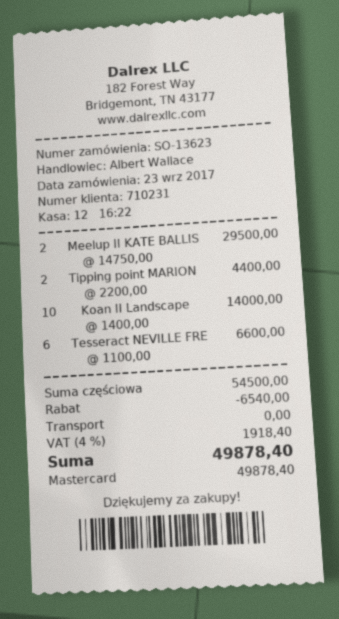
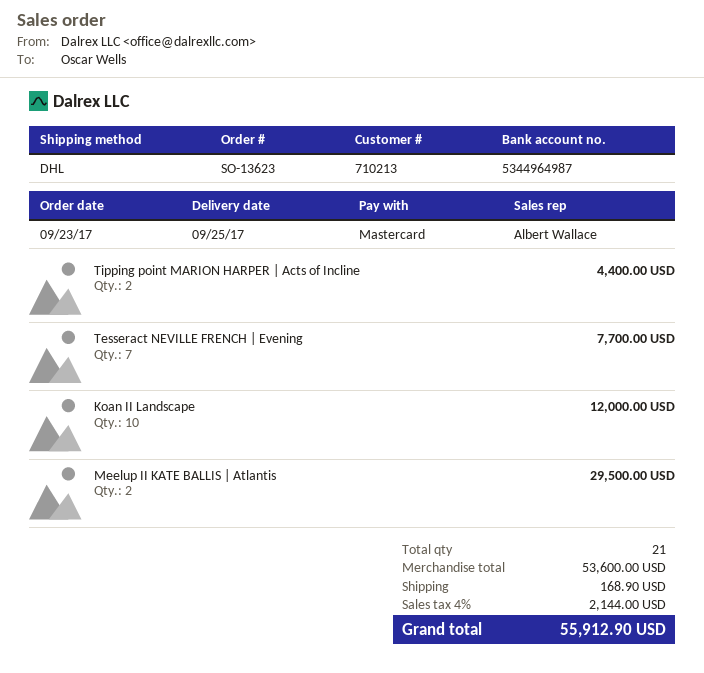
customer number: 710231 -> 710213
Koan II Landscape: 10 for 14000.00 -> 10 for 12000.00
Tesseract NEVILLE FRE: 6 for 6600.00 -> 7 for 7700.00
subtotal: 54500.00 -> 53600.00
discount: 6540.00 -> none
shipping: 0.00 -> 168.90
tax: 4% = 1918.40 -> 4% = 2144.00
total: 49878.40 -> 55912.90

